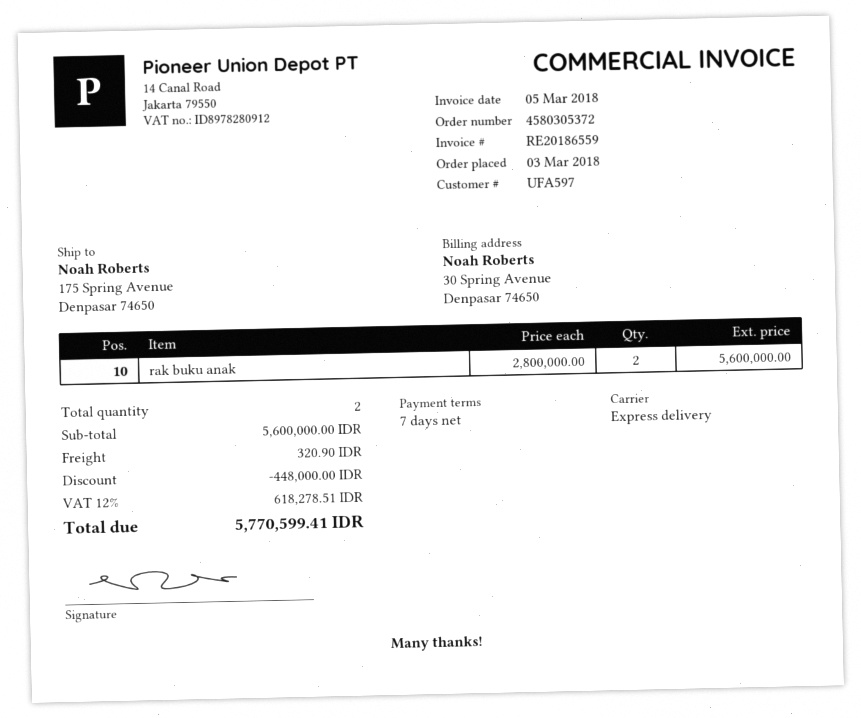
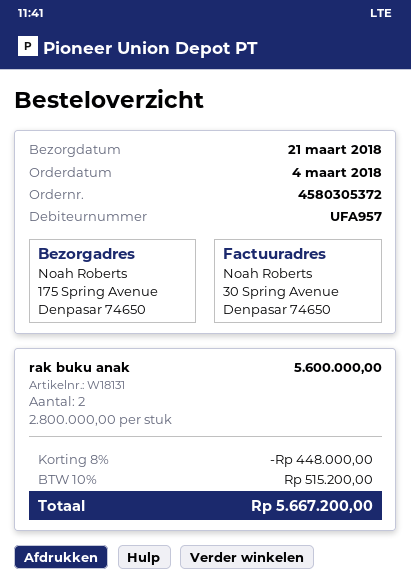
order date: 2018-03-03 -> 2018-03-04
customer number: UFA597 -> UFA957
shipping: 320.90 -> none
tax: 12% = 618278.51 -> 10% = 515200.00
total: 5770599.41 -> 5667200.00

